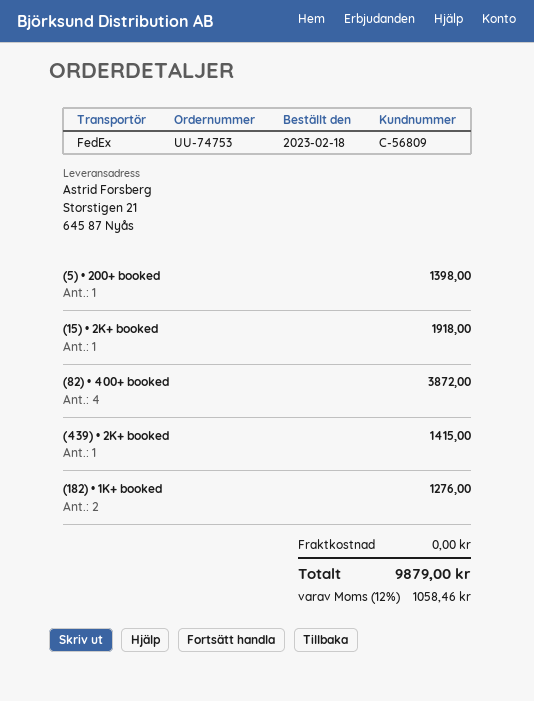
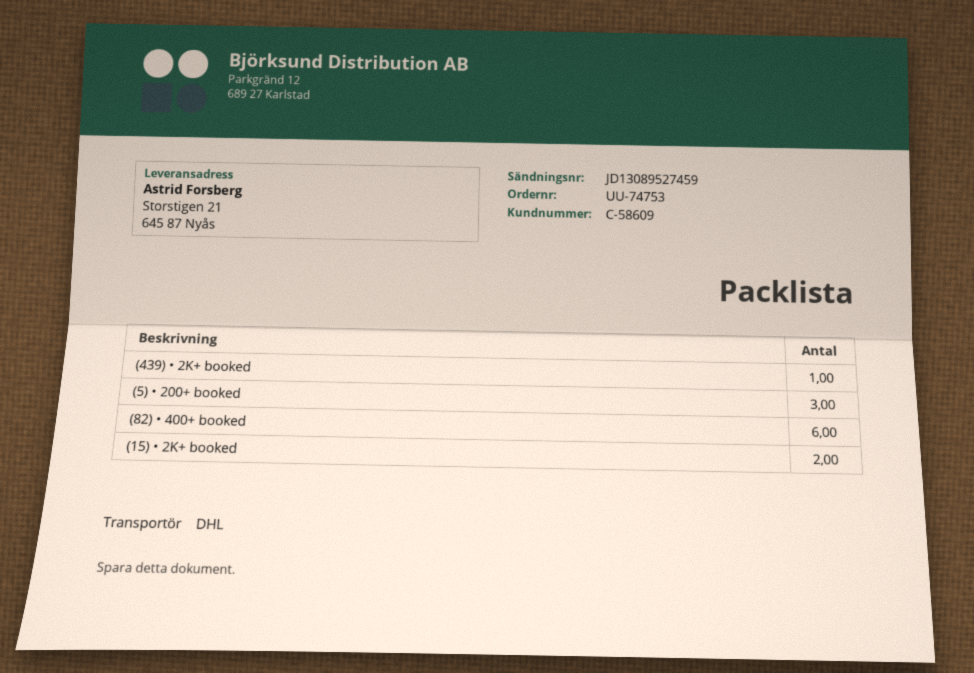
customer number: C-56809 -> C-58609
shipping method: FedEx -> DHL
(5) • 200+ booked: 1 -> 3
(15) • 2K+ booked: 1 -> 2
(82) • 400+ booked: 4 -> 6
(182) • 1K+ booked: 2 -> none

